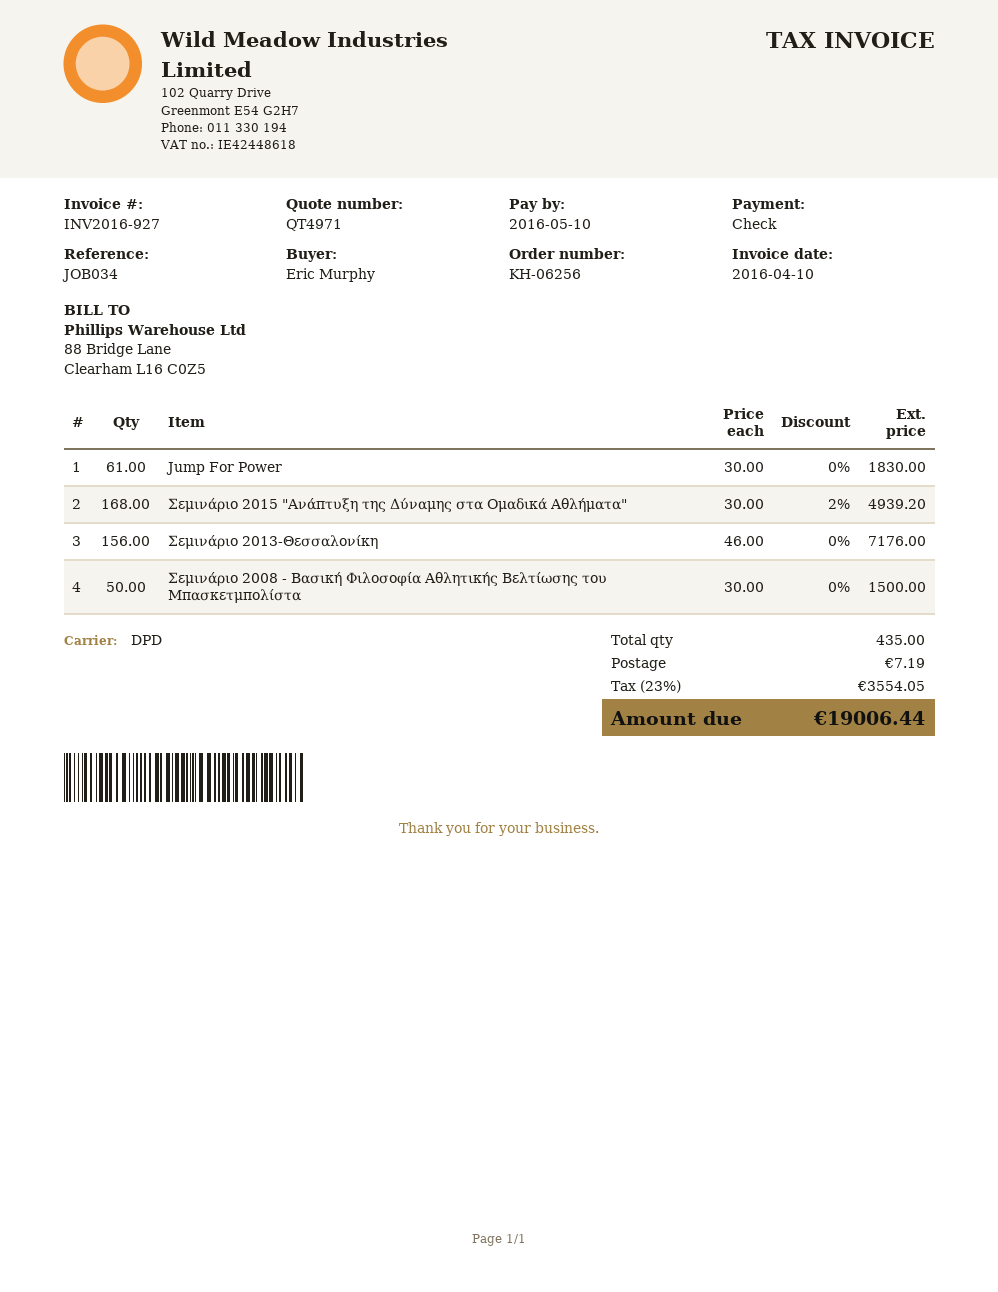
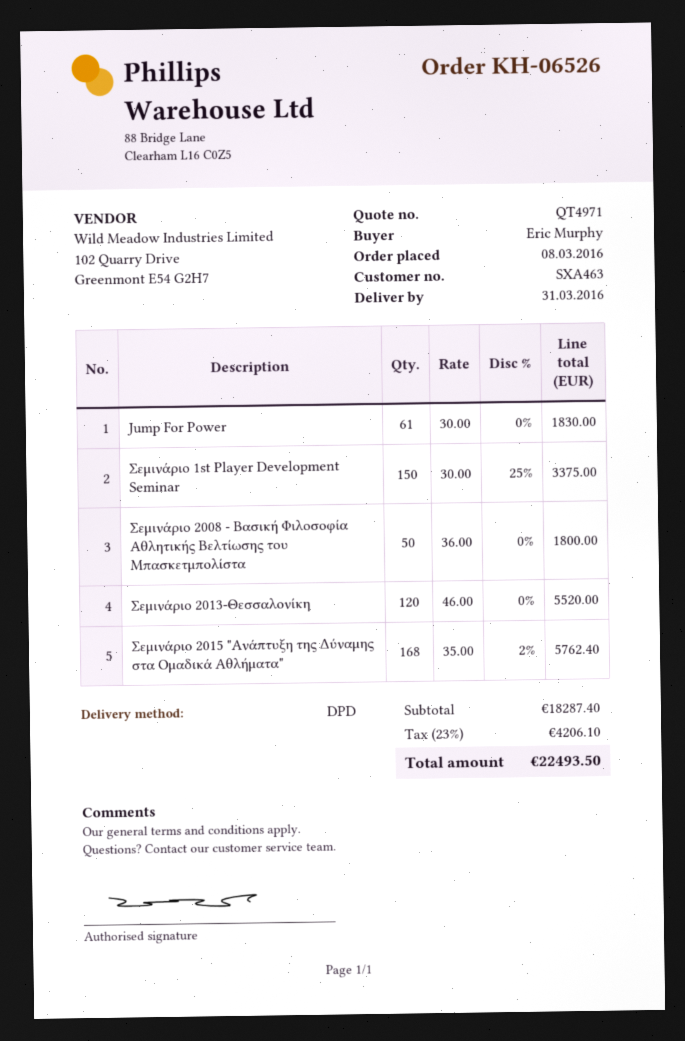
order number: KH-06256 -> KH-06526
Σεμινάριο 2015 "Ανάπτυξη της Δύναμης στα Ομαδικά Αθλήματα": 168 x 30.00 - 2% = 4939.20 -> 168 x 35.00 - 2% = 5762.40
Σεμινάριο 2013-Θεσσαλονίκη: 156 x 46.00 = 7176.00 -> 120 x 46.00 = 5520.00
Σεμινάριο 2008 - Βασική Φιλοσοφία Αθλητικής Βελτίωσης του Μπασκετμπολίστα: 50 x 30.00 = 1500.00 -> 50 x 36.00 = 1800.00
Σεμινάριο 1st Player Development Seminar: none -> 150 x 30.00 - 25% = 3375.00
shipping: 7.19 -> none
tax: 23% = 3554.05 -> 23% = 4206.10
total: 19006.44 -> 22493.50

